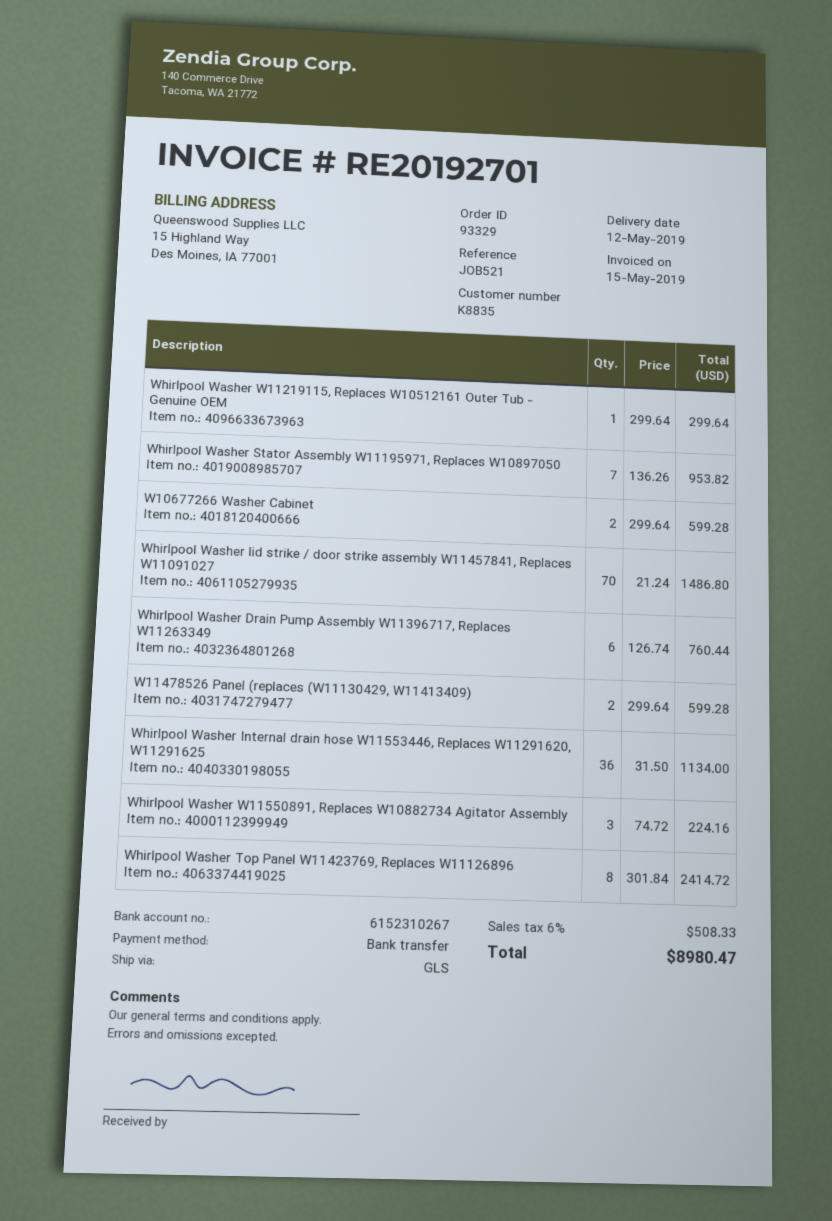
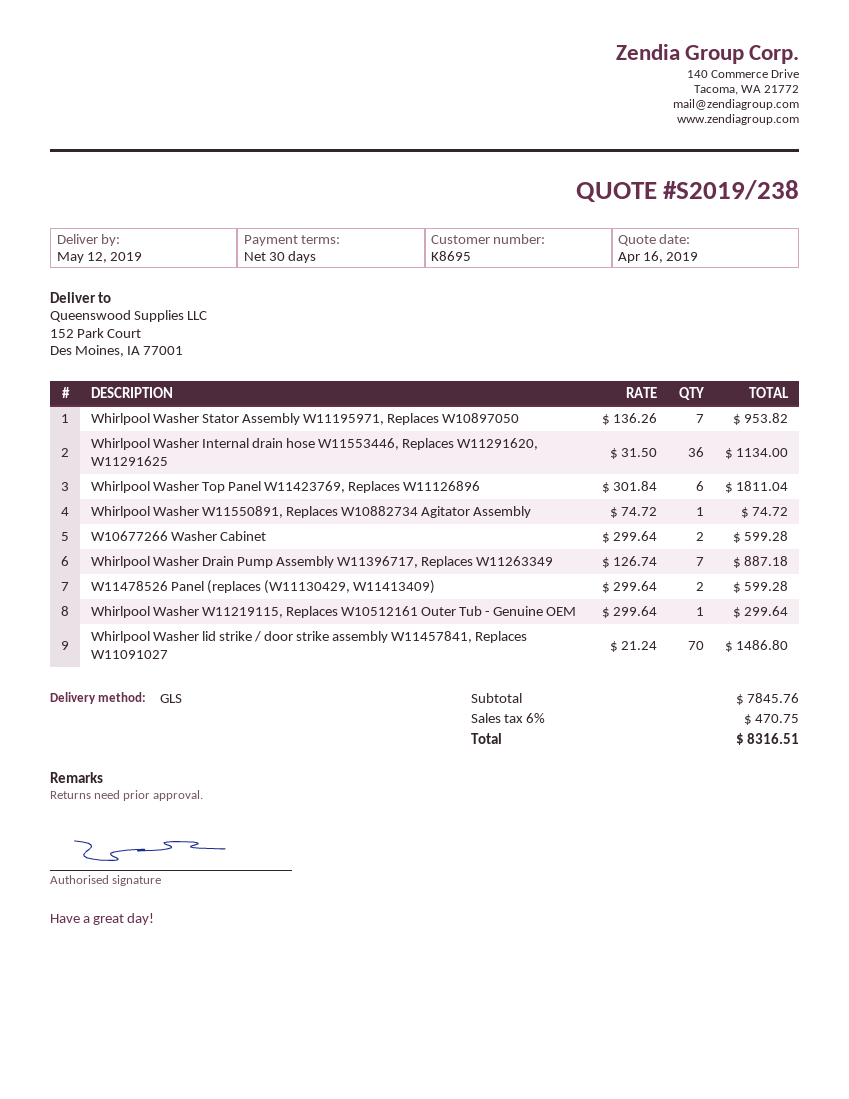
customer number: K8835 -> K8695
Whirlpool Washer Drain Pump Assembly W11396717, Replaces W11263349: 6 x 126.74 = 760.44 -> 7 x 126.74 = 887.18
Whirlpool Washer W11550891, Replaces W10882734 Agitator Assembly: 3 x 74.72 = 224.16 -> 1 x 74.72 = 74.72
Whirlpool Washer Top Panel W11423769, Replaces W11126896: 8 x 301.84 = 2414.72 -> 6 x 301.84 = 1811.04
tax: 6% = 508.33 -> 6% = 470.75
total: 8980.47 -> 8316.51

